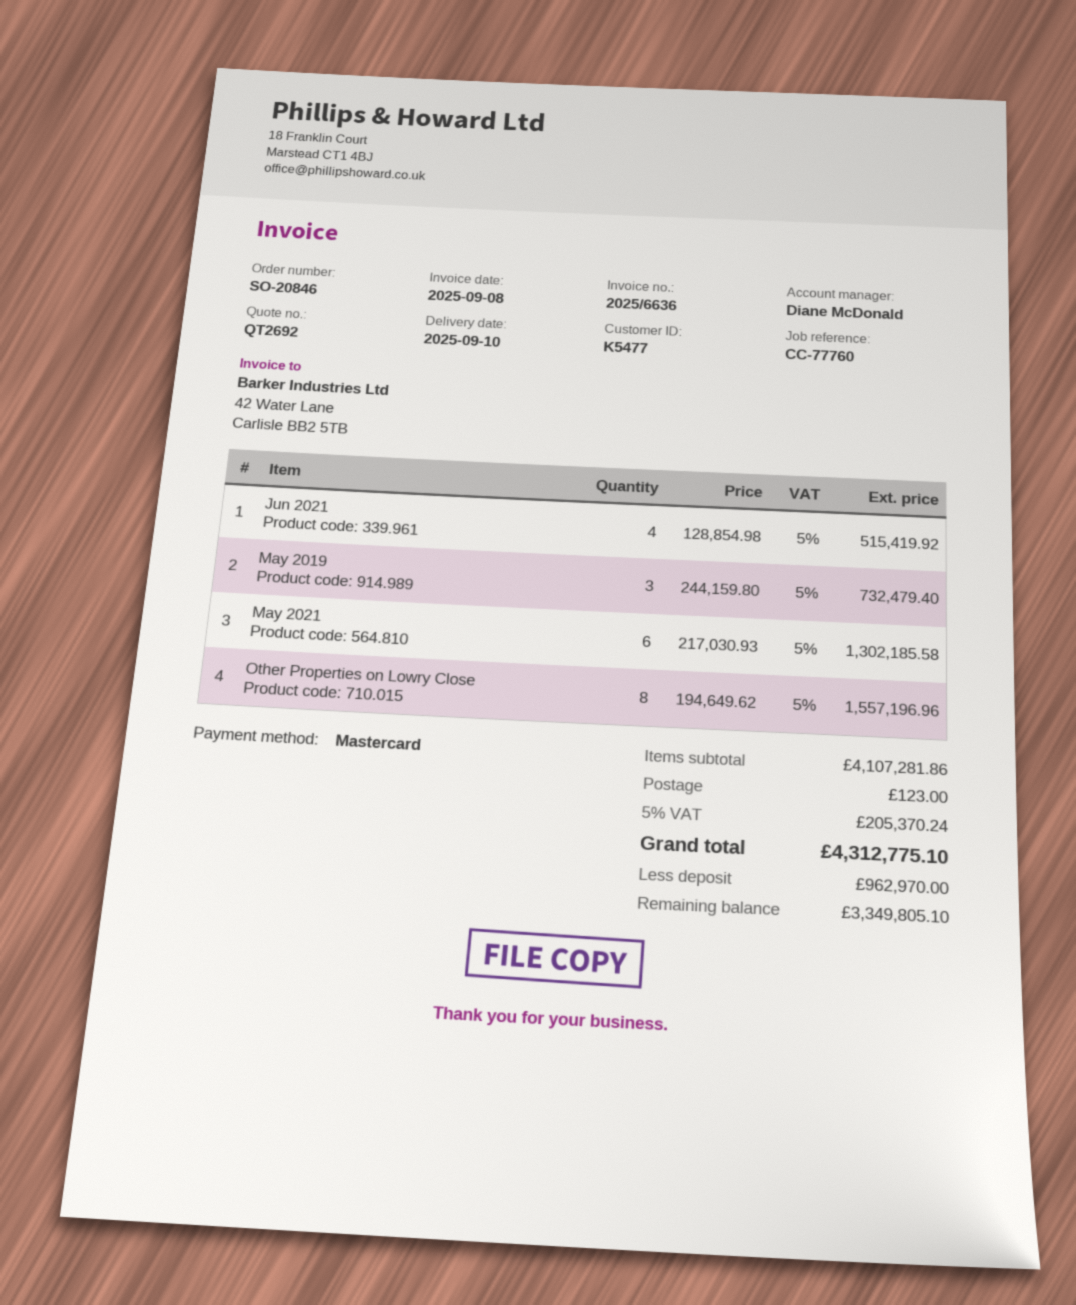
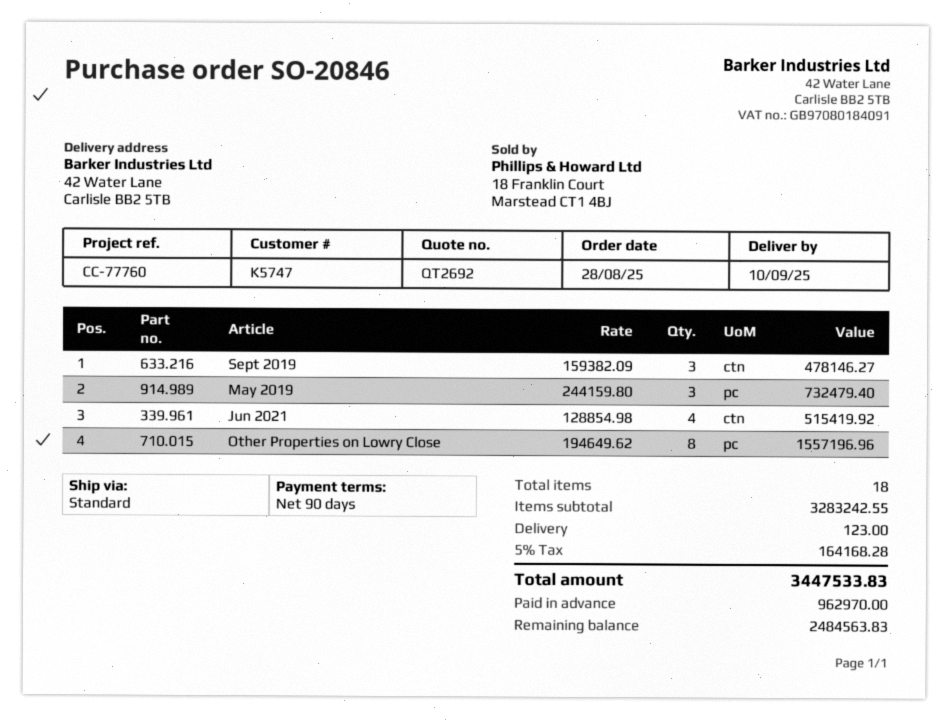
customer number: K5477 -> K5747
May 2021: 6 x 217030.93 = 1302185.58 -> none
Sept 2019: none -> 3 x 159382.09 = 478146.27
subtotal: 4107281.86 -> 3283242.55
tax: 5% = 205370.24 -> 5% = 164168.28
total: 4312775.10 -> 3447533.83
balance: 3349805.10 -> 2484563.83

